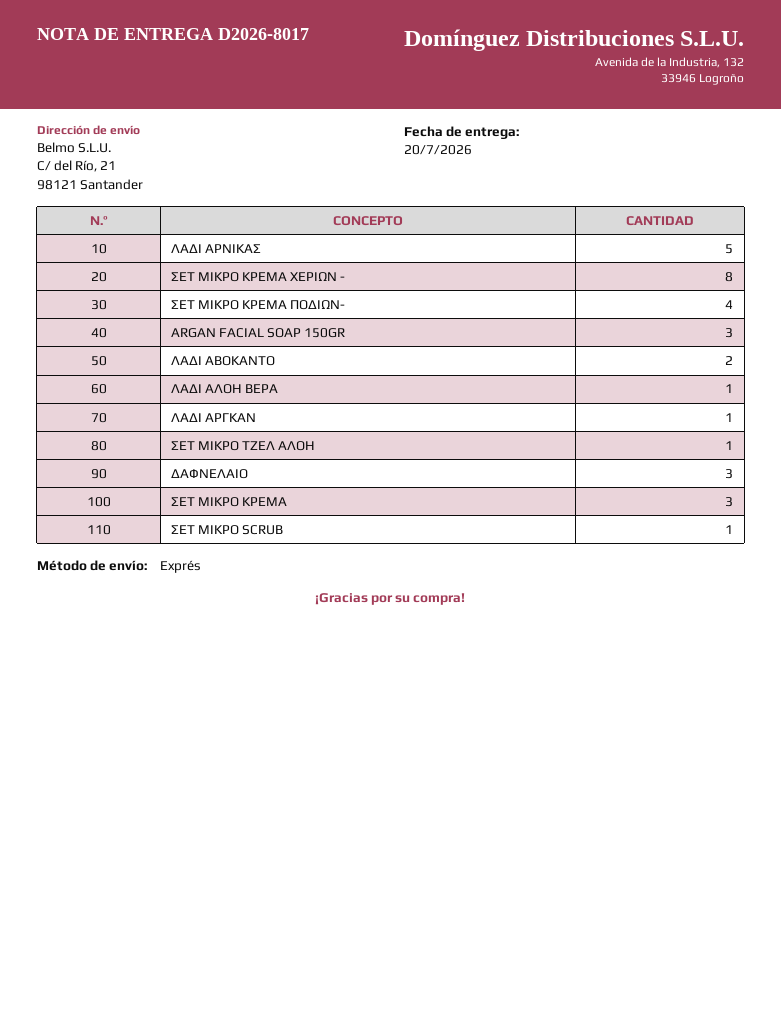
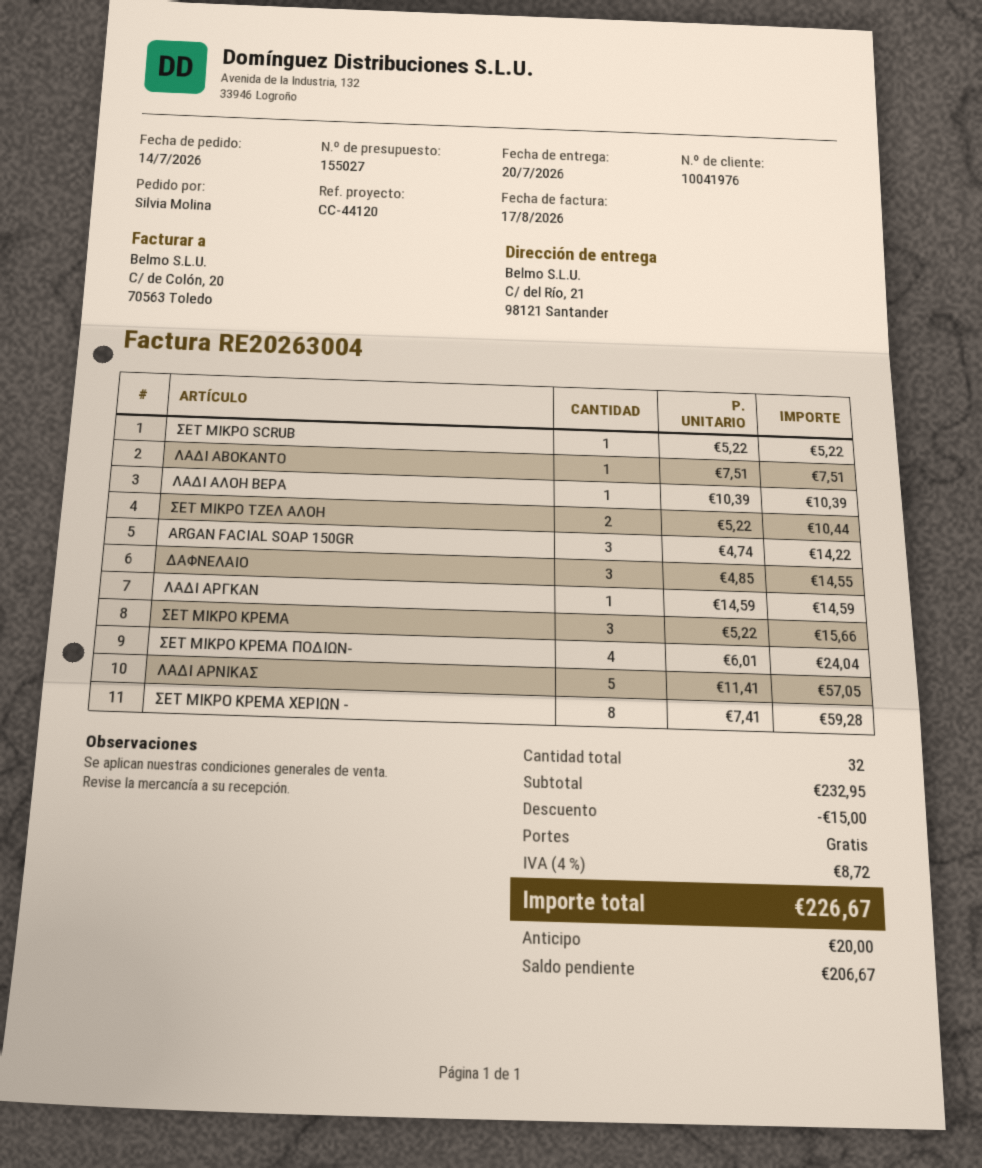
ΛΑΔΙ ΑΒΟΚΑΝΤΟ: 2 -> 1
ΣΕΤ ΜΙΚΡΟ ΤΖΕΛ ΑΛΟΗ: 1 -> 2

